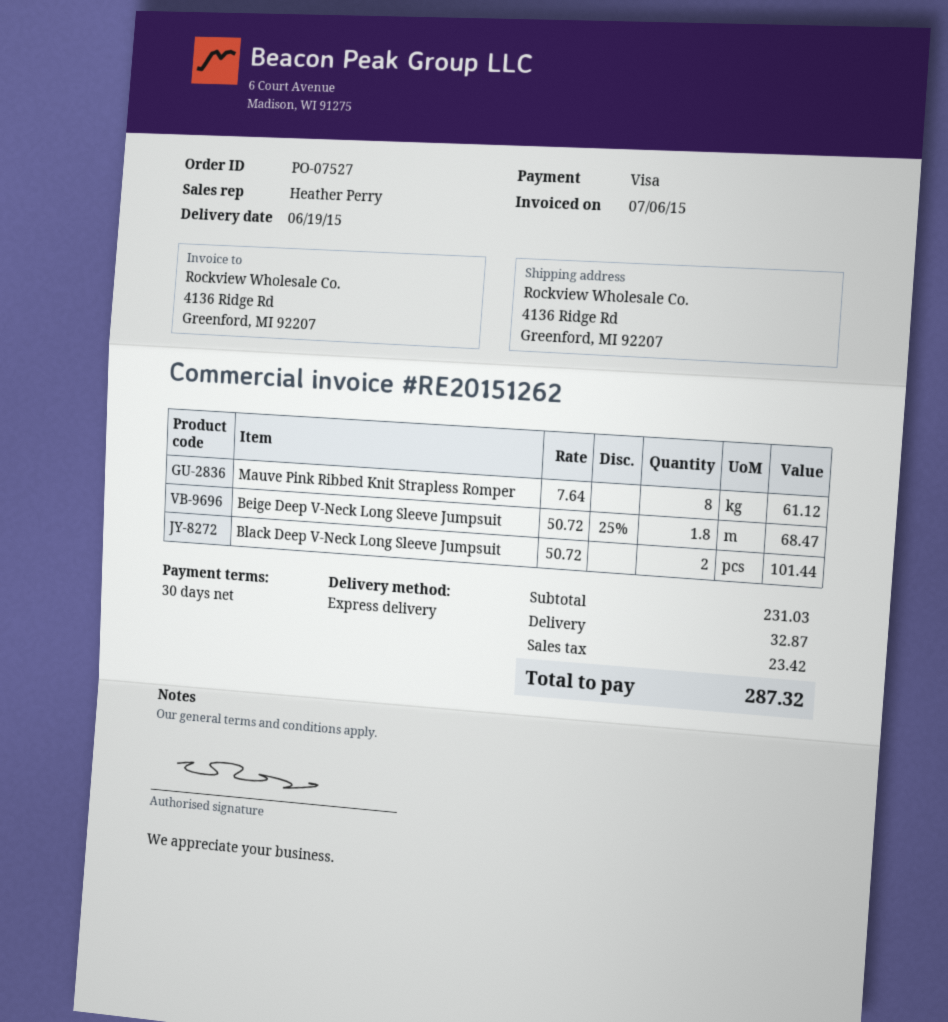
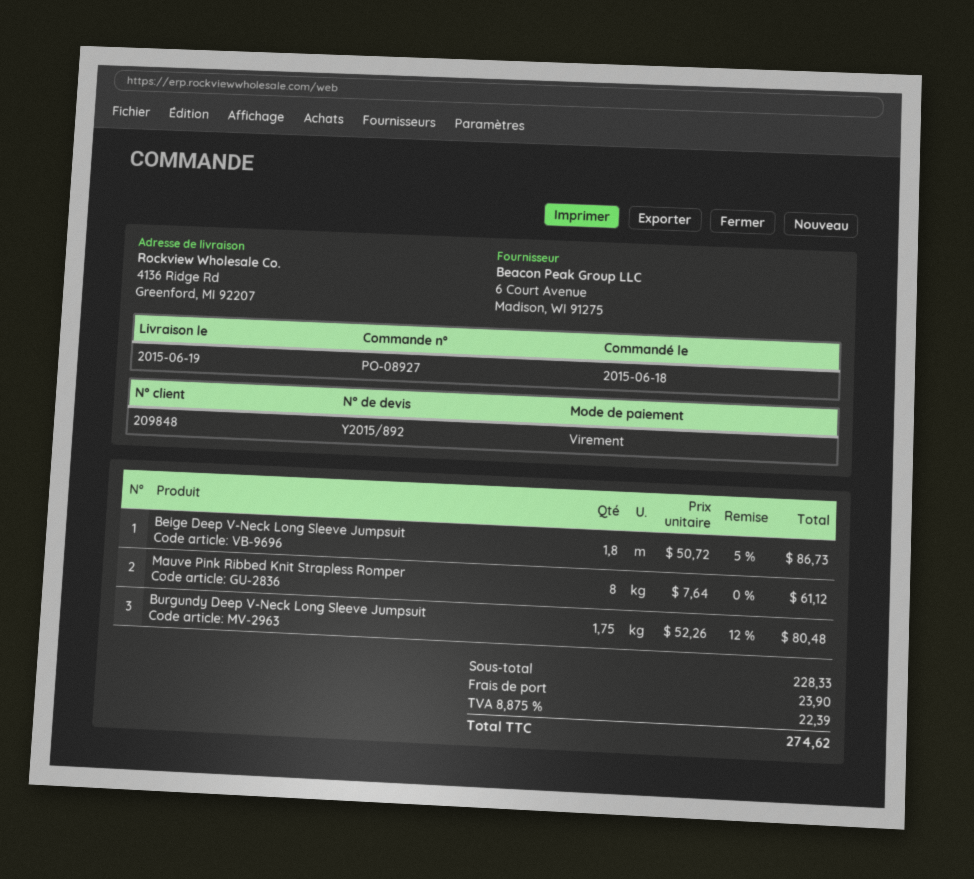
order number: PO-07527 -> PO-08927
payment method: Visa -> bank transfer
Beige Deep V-Neck Long Sleeve Jumpsuit: 1.8 x 50.72 - 25% = 68.47 -> 1.8 x 50.72 - 5% = 86.73
Black Deep V-Neck Long Sleeve Jumpsuit: 2 x 50.72 = 101.44 -> none
Burgundy Deep V-Neck Long Sleeve Jumpsuit: none -> 1.75 x 52.26 - 12% = 80.48
subtotal: 231.03 -> 228.33
shipping: 32.87 -> 23.90
tax: 23.42 -> 22.39
total: 287.32 -> 274.62

